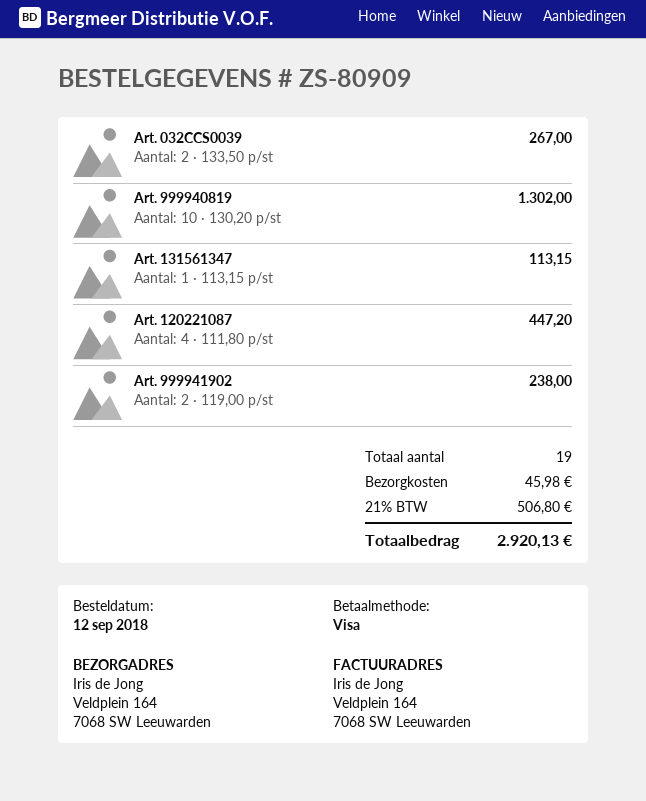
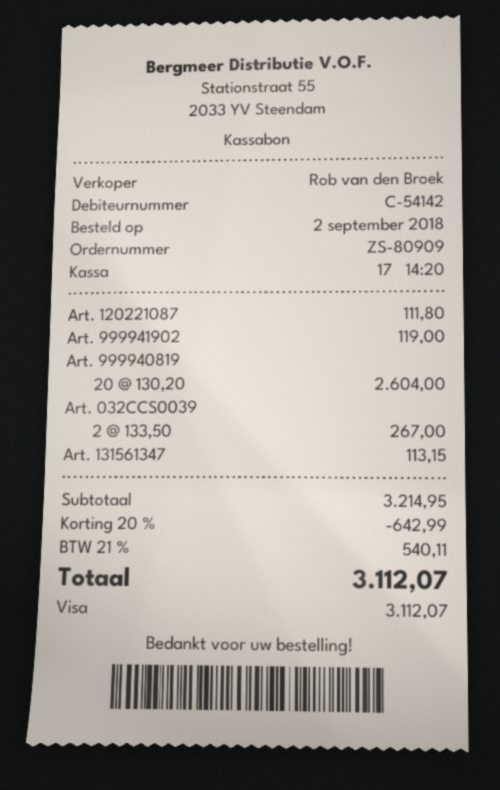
order date: 2018-09-12 -> 2018-09-02
Art. 999940819: 10 x 130.20 = 1302.00 -> 20 x 130.20 = 2604.00
Art. 120221087: 4 x 111.80 = 447.20 -> 1 x 111.80 = 111.80
Art. 999941902: 2 x 119.00 = 238.00 -> 1 x 119.00 = 119.00
discount: none -> 20% = 642.99
shipping: 45.98 -> none
tax: 21% = 506.80 -> 21% = 540.11
total: 2920.13 -> 3112.07

